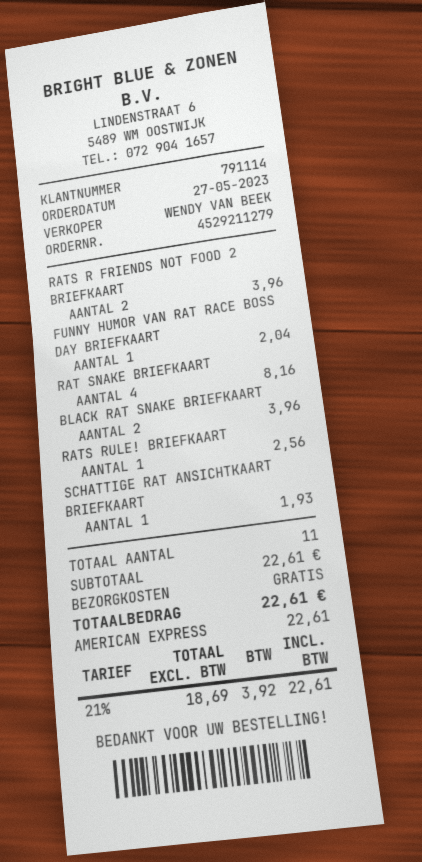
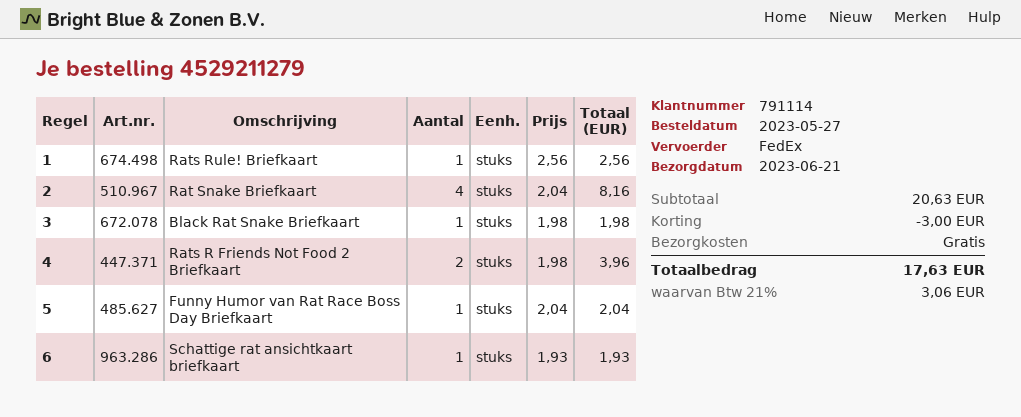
BLACK RAT SNAKE BRIEFKAART: 2 for 3.96 -> 1 for 1.98
subtotal: 22.61 -> 20.63
discount: none -> 3.00
tax: 21% = 3.92 -> 21% = 3.06
total: 22.61 -> 17.63

